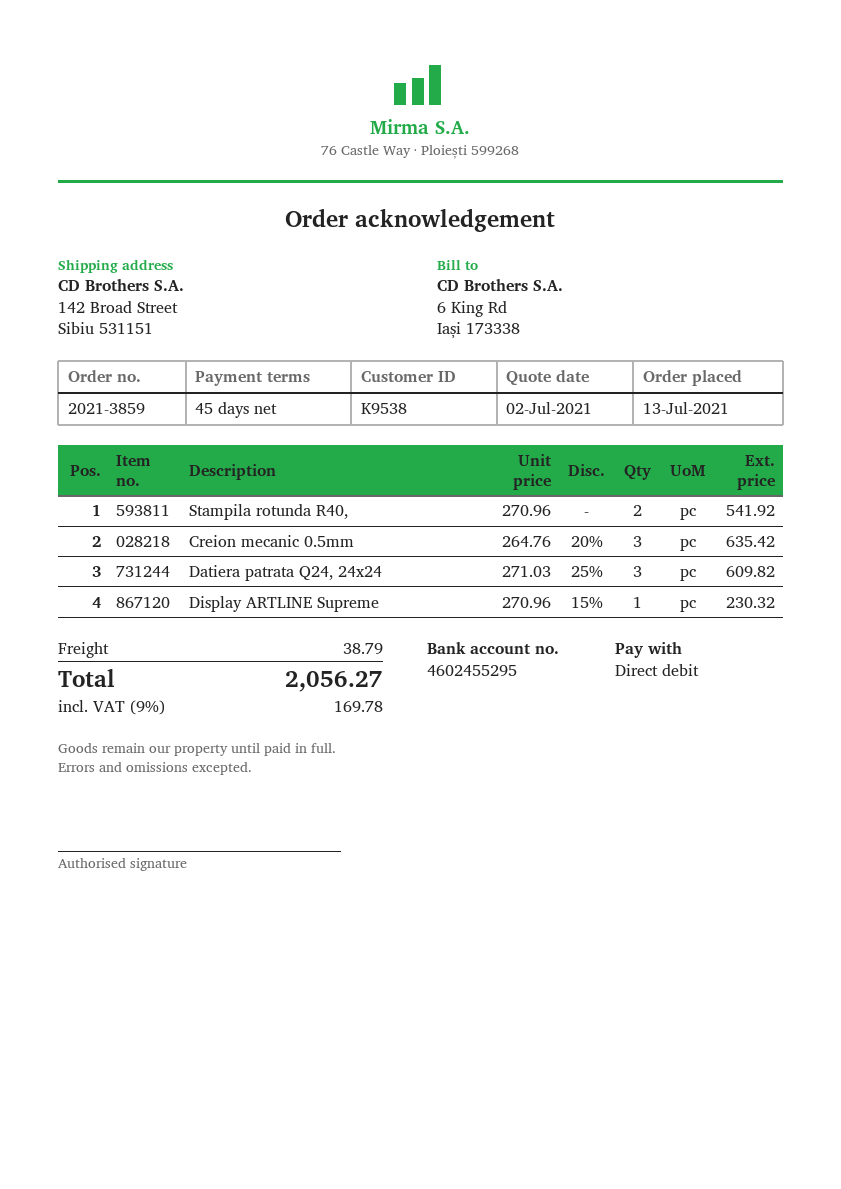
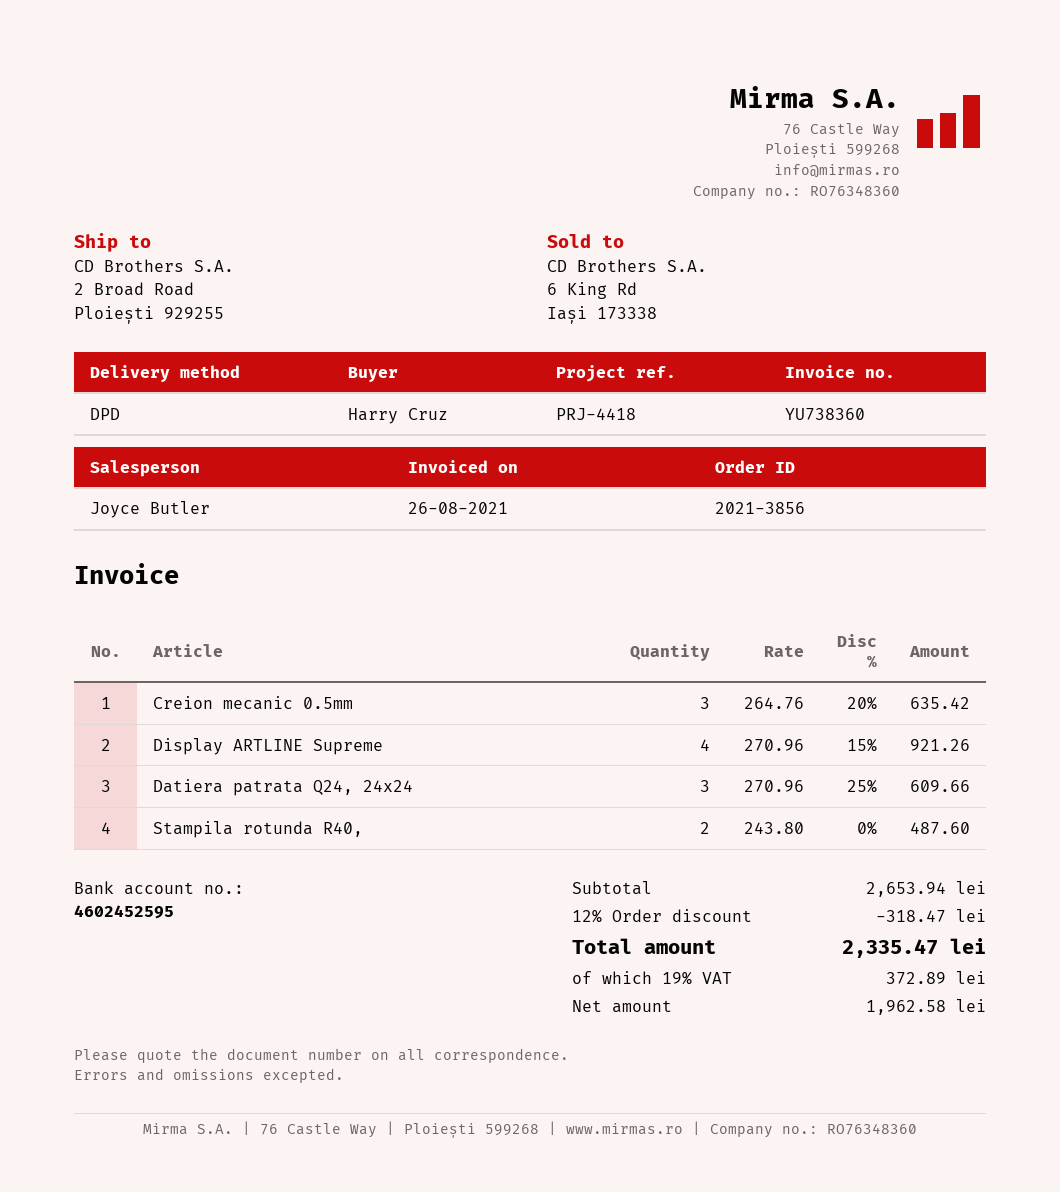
order number: 2021-3859 -> 2021-3856
bank account: 4602455295 -> 4602452595
ship to: 142 Broad Street, Sibiu 531151 -> 2 Broad Road, Ploiești 929255
Stampila rotunda R40,: 2 x 270.96 = 541.92 -> 2 x 243.80 = 487.60
Datiera patrata Q24, 24x24: 3 x 271.03 - 25% = 609.82 -> 3 x 270.96 - 25% = 609.66
Display ARTLINE Supreme: 1 x 270.96 - 15% = 230.32 -> 4 x 270.96 - 15% = 921.26
discount: none -> 12% = 318.47
shipping: 38.79 -> none
tax: 9% = 169.78 -> 19% = 372.89
total: 2056.27 -> 2335.47

